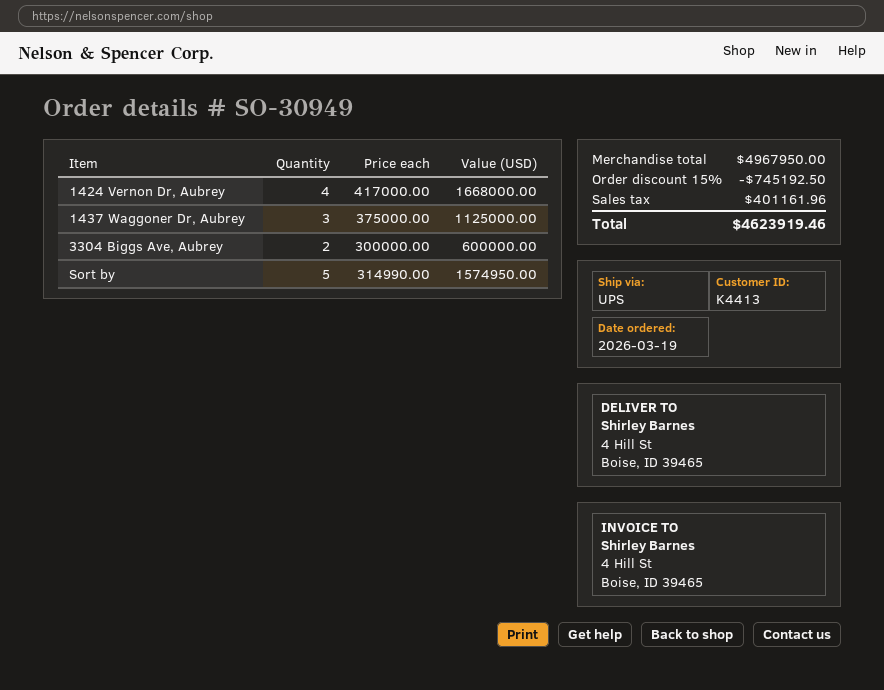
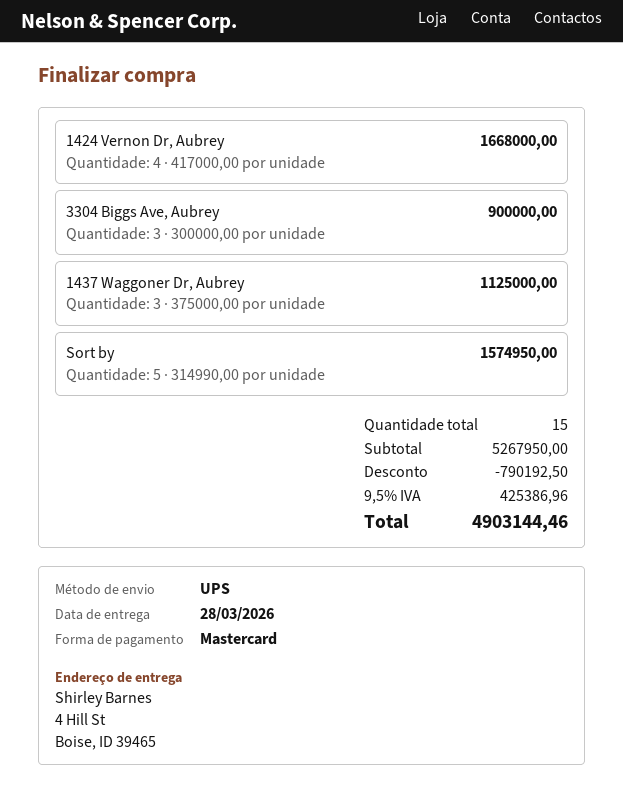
3304 Biggs Ave, Aubrey: 2 x 300000.00 = 600000.00 -> 3 x 300000.00 = 900000.00
subtotal: 4967950.00 -> 5267950.00
discount: 745192.50 -> 790192.50
tax: 401161.96 -> 425386.96
total: 4623919.46 -> 4903144.46

